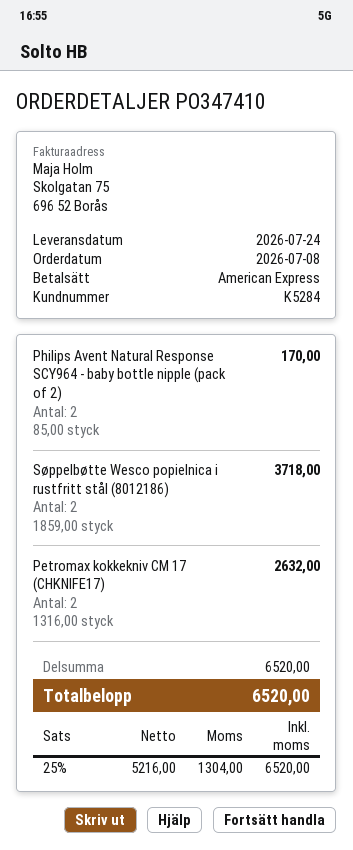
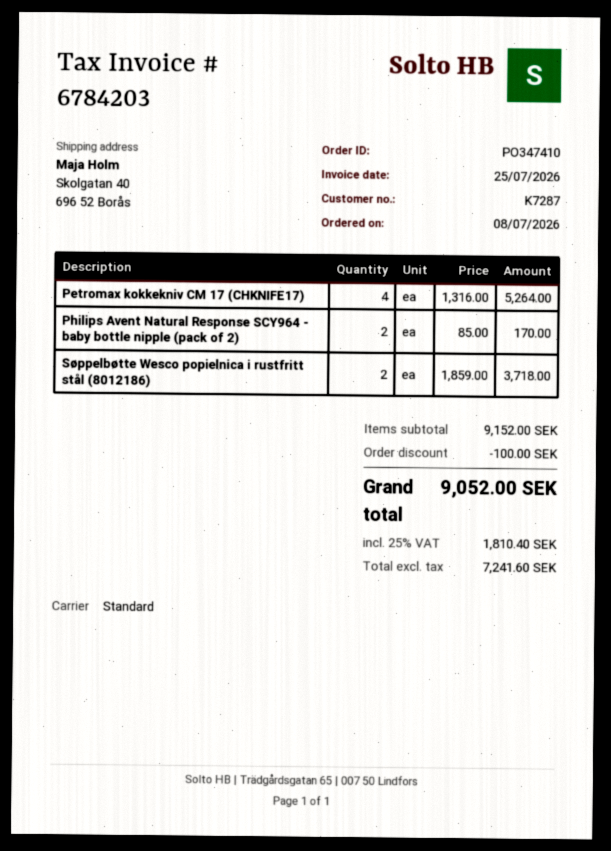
customer number: K5284 -> K7287
Petromax kokkekniv CM 17 (CHKNIFE17): 2 x 1316.00 = 2632.00 -> 4 x 1316.00 = 5264.00
subtotal: 6520.00 -> 9152.00
discount: none -> 100.00
net: 5216.00 -> 7241.60
tax: 25% = 1304.00 -> 25% = 1810.40
total: 6520.00 -> 9052.00

